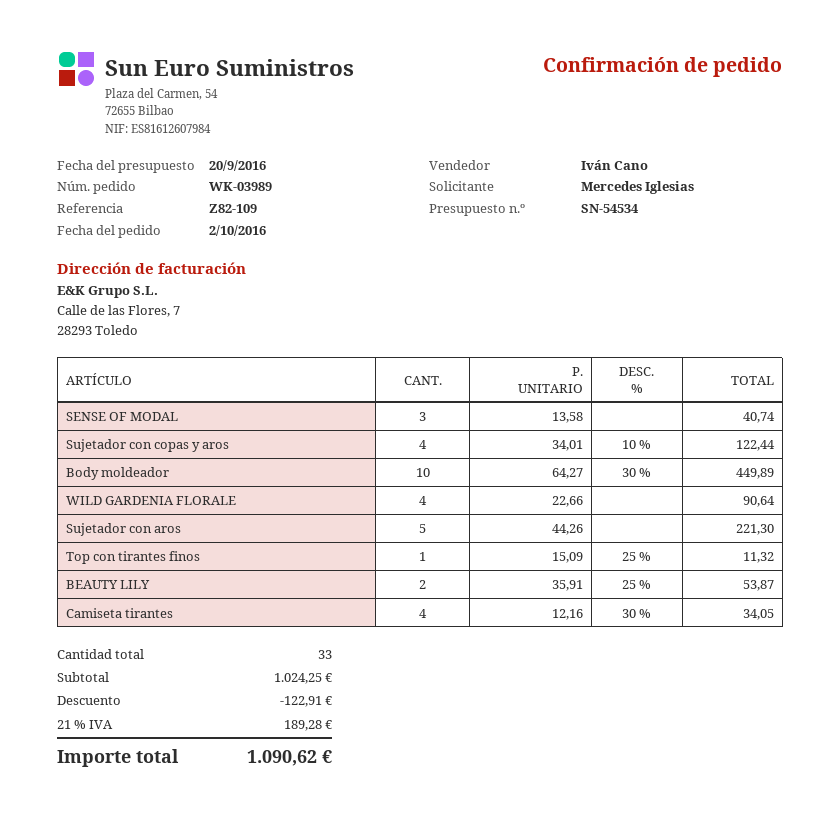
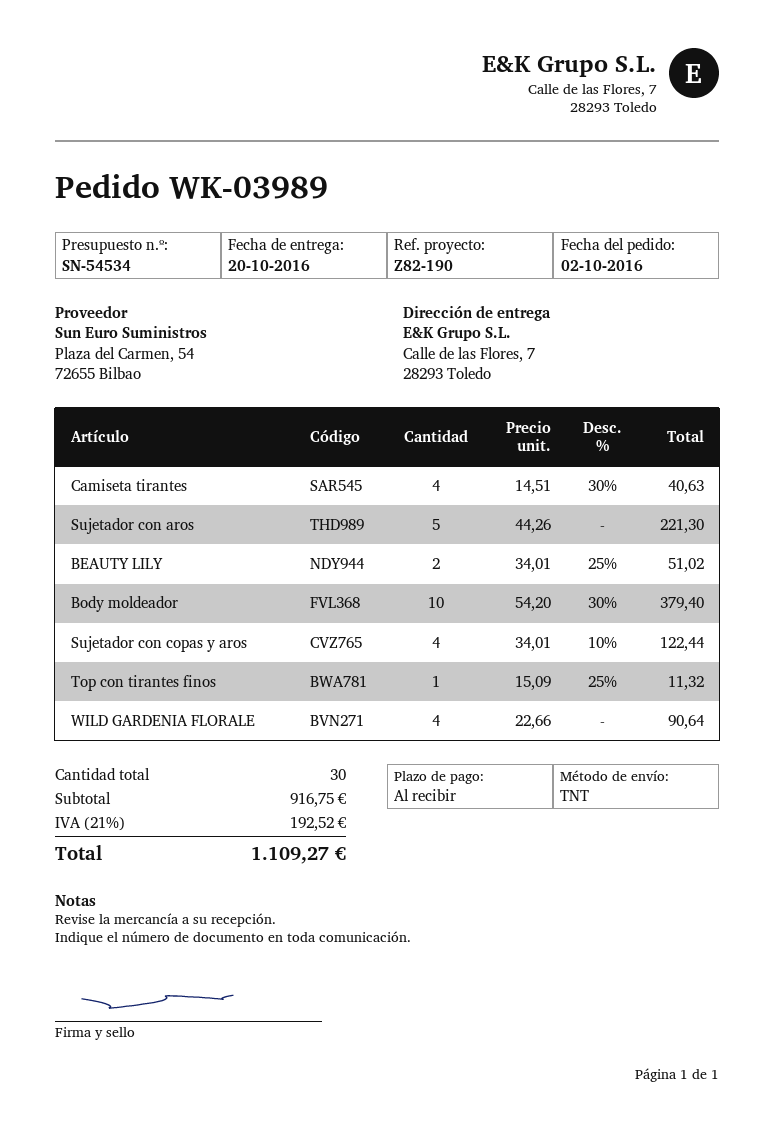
reference: Z82-109 -> Z82-190
SENSE OF MODAL: 3 x 13.58 = 40.74 -> none
Body moldeador: 10 x 64.27 - 30% = 449.89 -> 10 x 54.20 - 30% = 379.40
BEAUTY LILY: 2 x 35.91 - 25% = 53.87 -> 2 x 34.01 - 25% = 51.02
Camiseta tirantes: 4 x 12.16 - 30% = 34.05 -> 4 x 14.51 - 30% = 40.63
total quantity: 33 -> 30
subtotal: 1024.25 -> 916.75
discount: 122.91 -> none
tax: 21% = 189.28 -> 21% = 192.52
total: 1090.62 -> 1109.27

